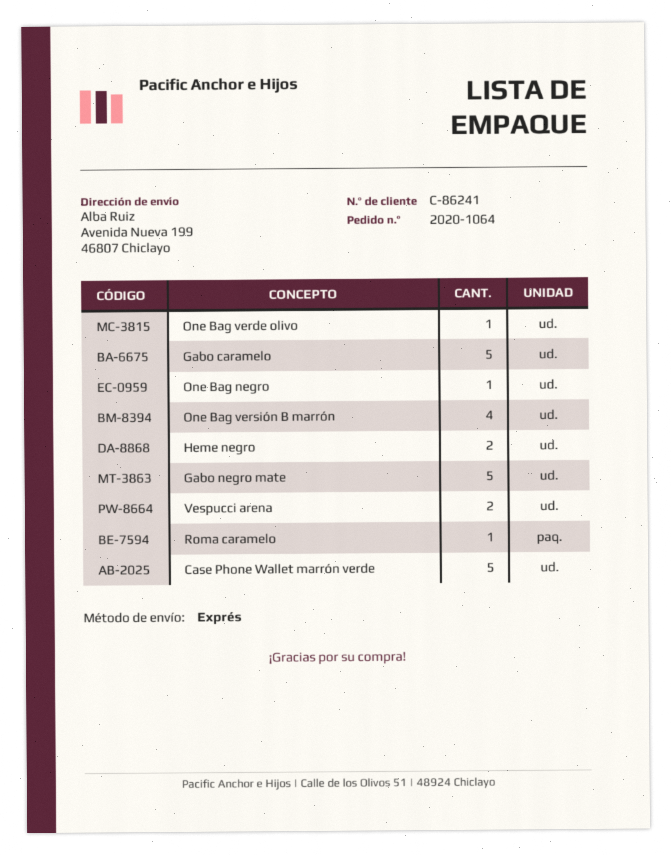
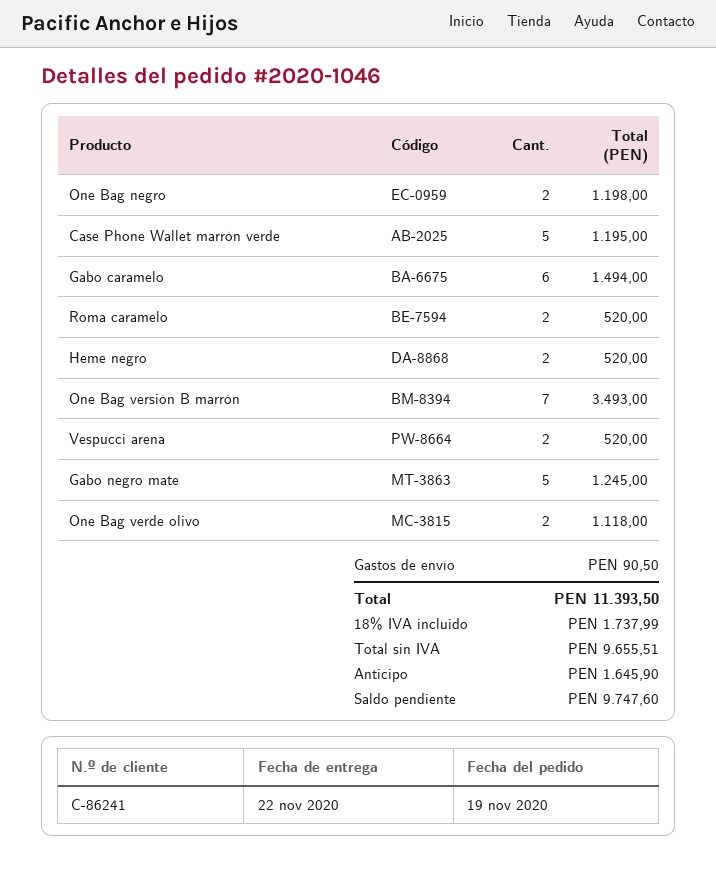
order number: 2020-1064 -> 2020-1046
One Bag verde olivo: 1 -> 2
Gabo caramelo: 5 -> 6
One Bag negro: 1 -> 2
One Bag versión B marrón: 4 -> 7
Roma caramelo: 1 -> 2

